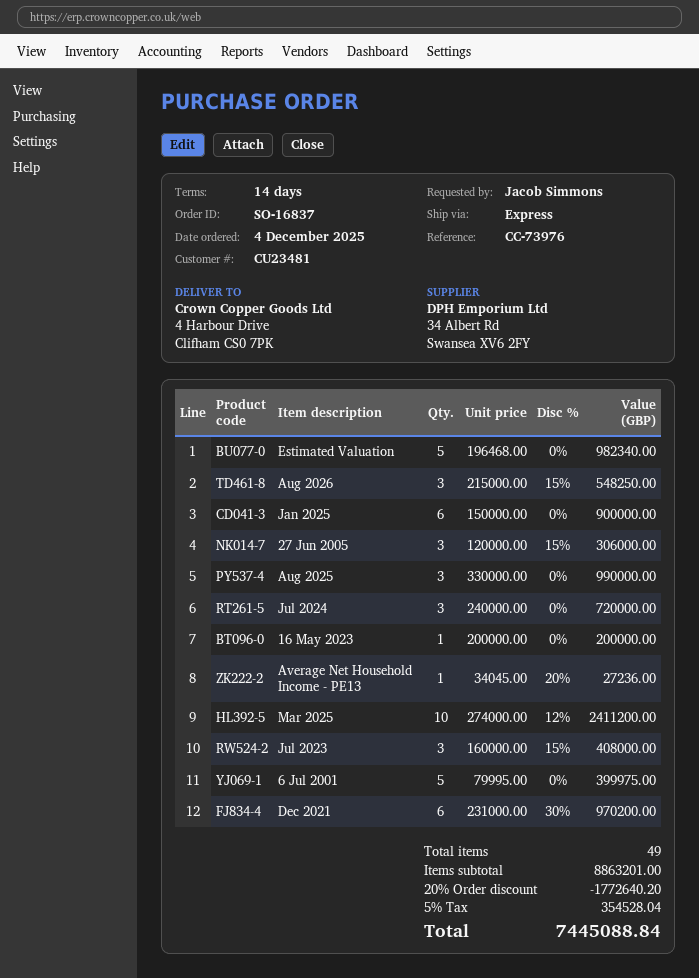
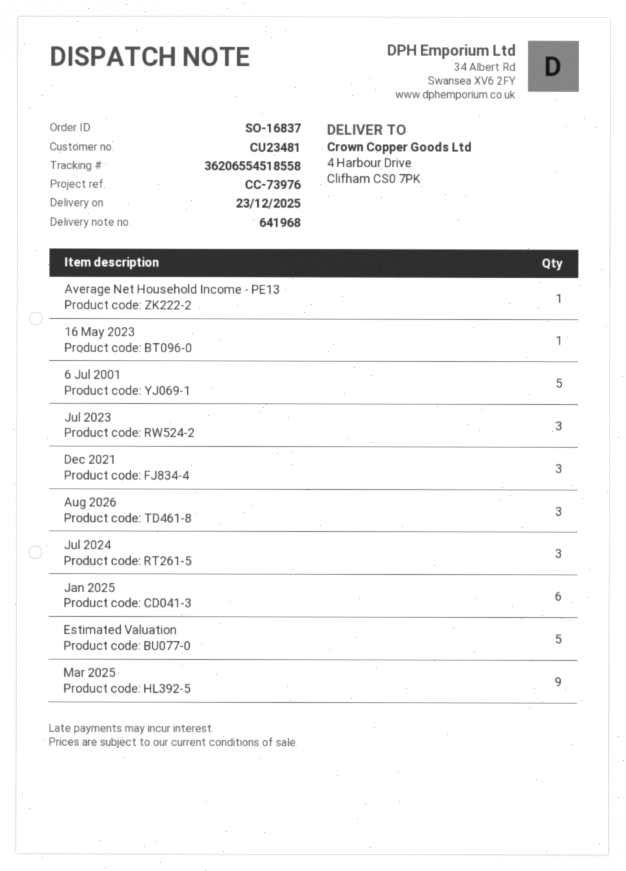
27 Jun 2005: 3 -> none
Aug 2025: 3 -> none
Mar 2025: 10 -> 9
Dec 2021: 6 -> 3

